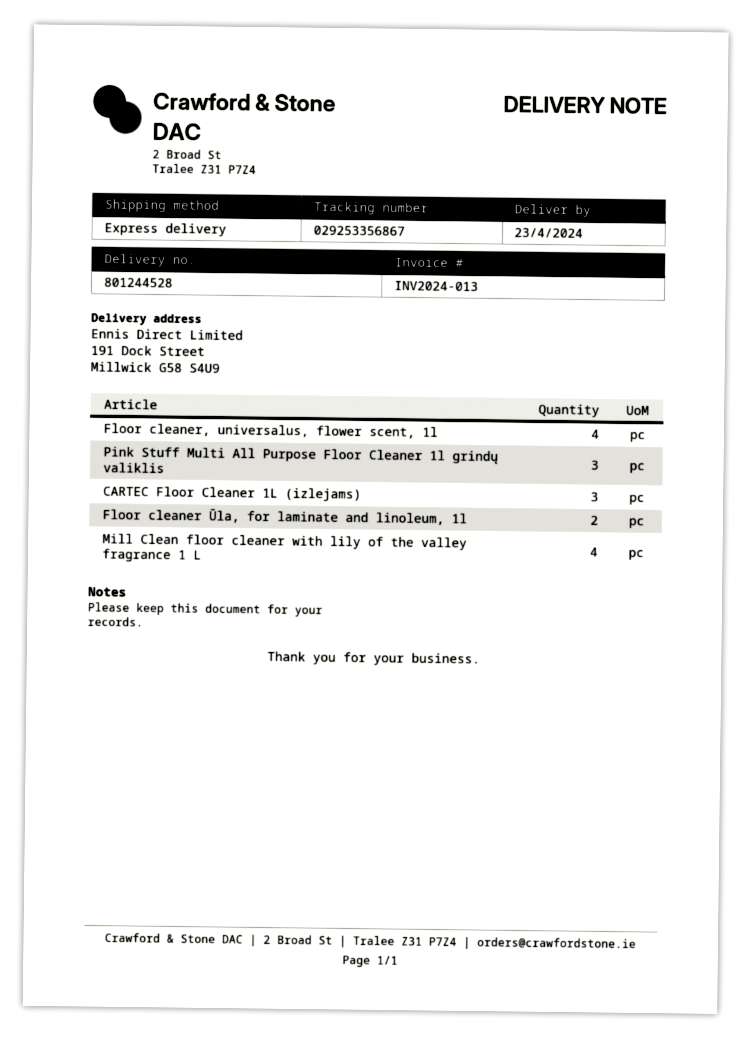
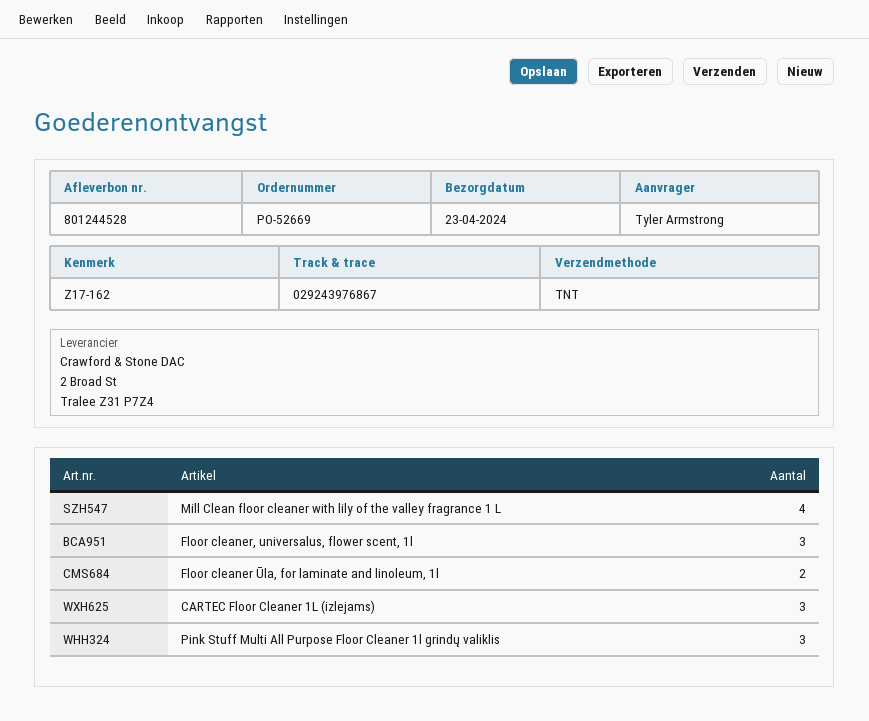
shipping method: express -> TNT
tracking number: 029253356867 -> 029243976867
Floor cleaner, universalus, flower scent, 1l: 4 -> 3

